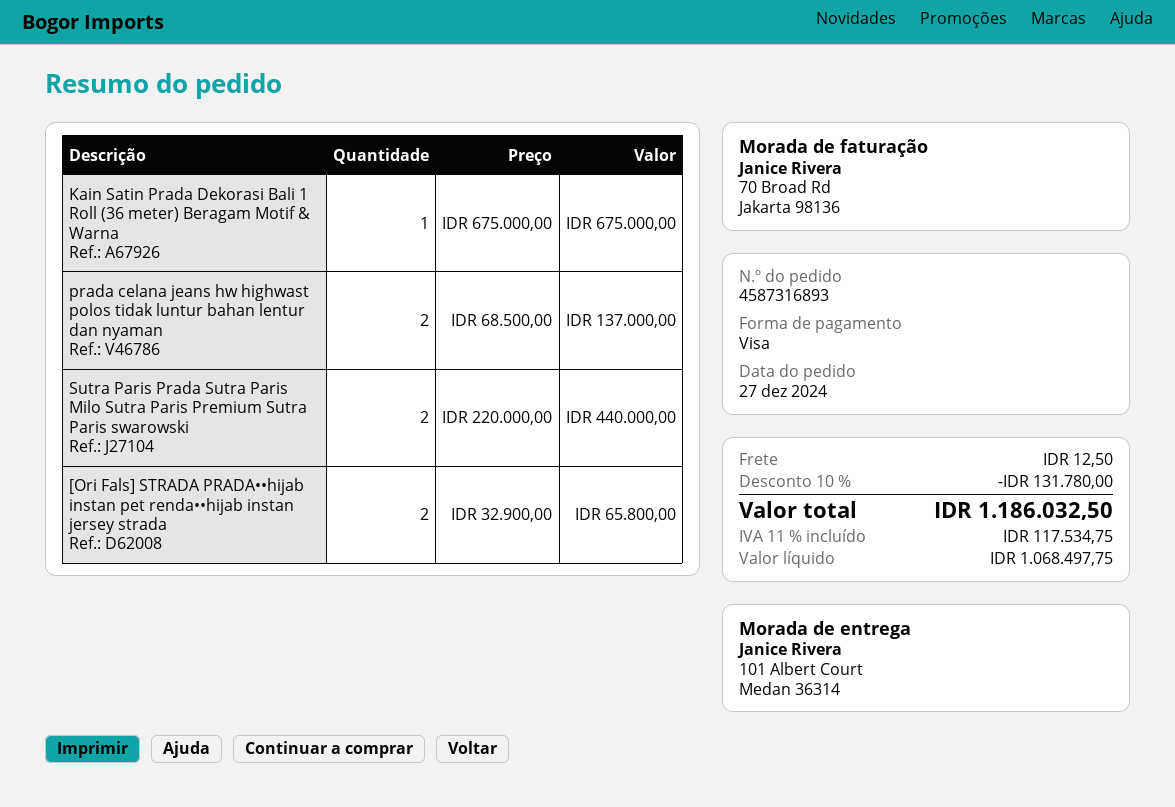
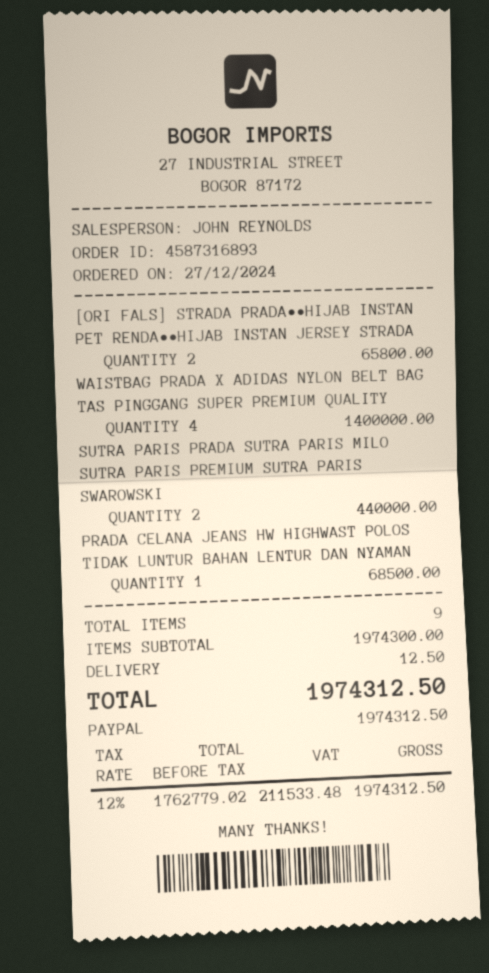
payment method: Visa -> PayPal
Kain Satin Prada Dekorasi Bali 1 Roll (36 meter) Beragam Motif & Warna: 1 for 675000.00 -> none
prada celana jeans hw highwast polos tidak luntur bahan lentur dan nyaman: 2 for 137000.00 -> 1 for 68500.00
WAISTBAG PRADA X ADIDAS NYLON BELT BAG TAS PINGGANG SUPER PREMIUM QUALITY: none -> 4 for 1400000.00
discount: 10% = 131780.00 -> none
net: 1068497.75 -> 1762779.02
tax: 11% = 117534.75 -> 12% = 211533.48
total: 1186032.50 -> 1974312.50

